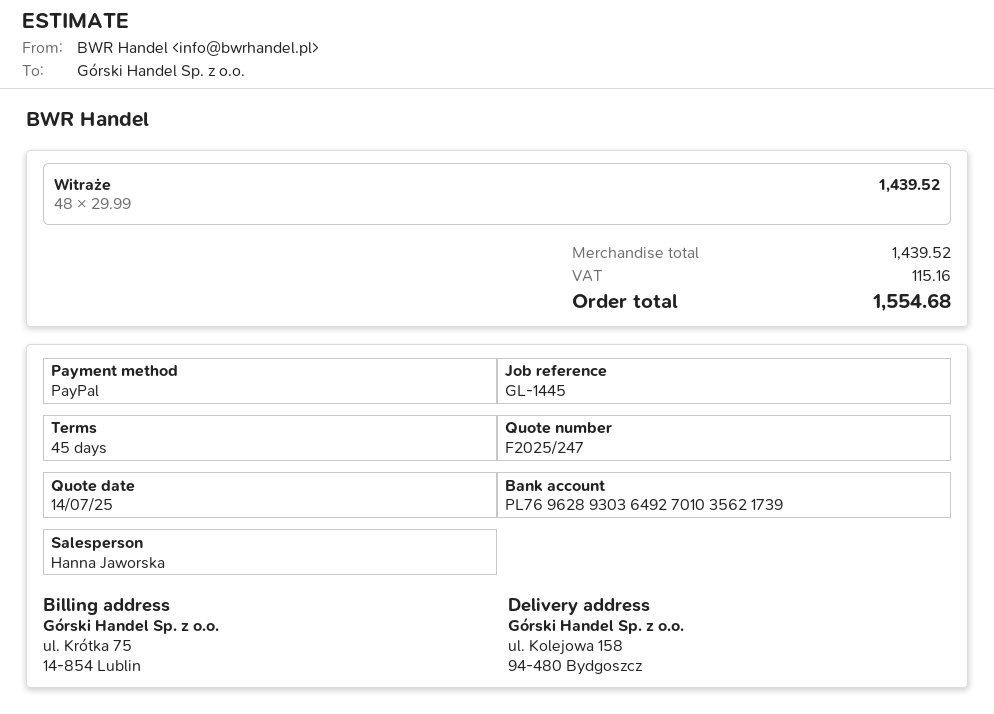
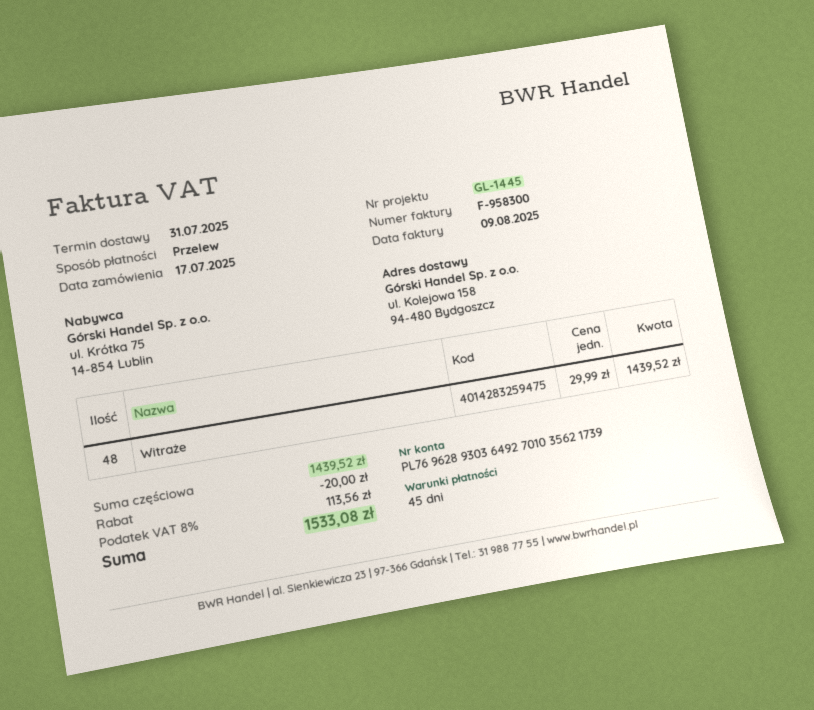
payment method: PayPal -> bank transfer
discount: none -> 20.00
tax: 115.16 -> 113.56
total: 1554.68 -> 1533.08

